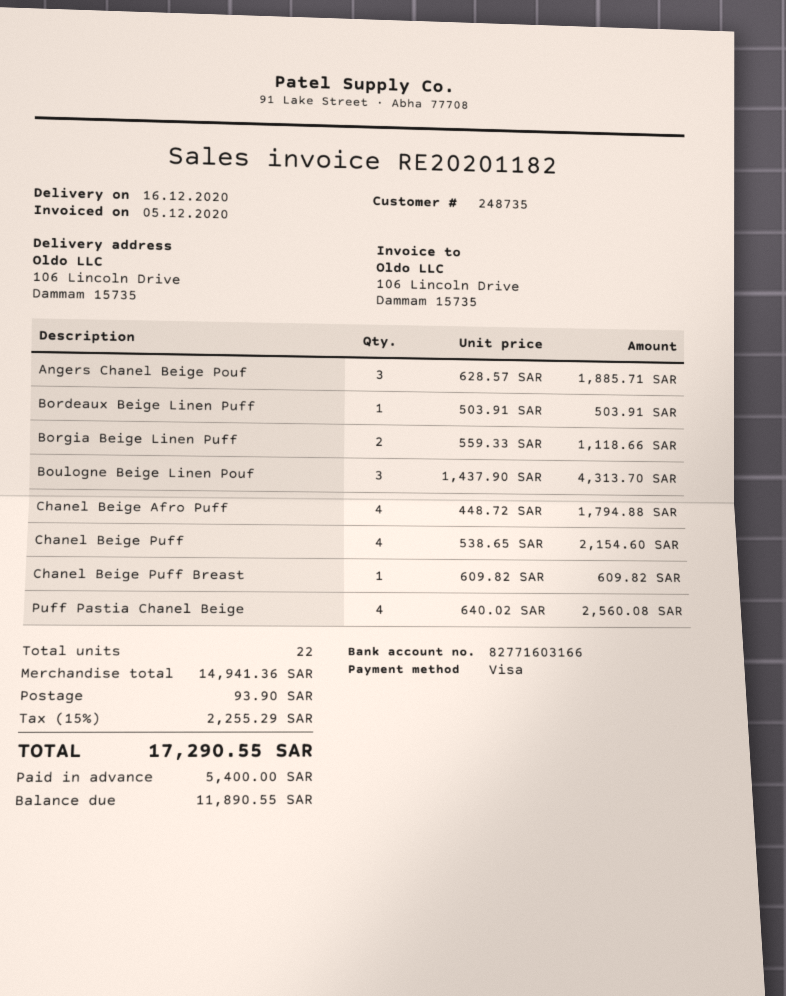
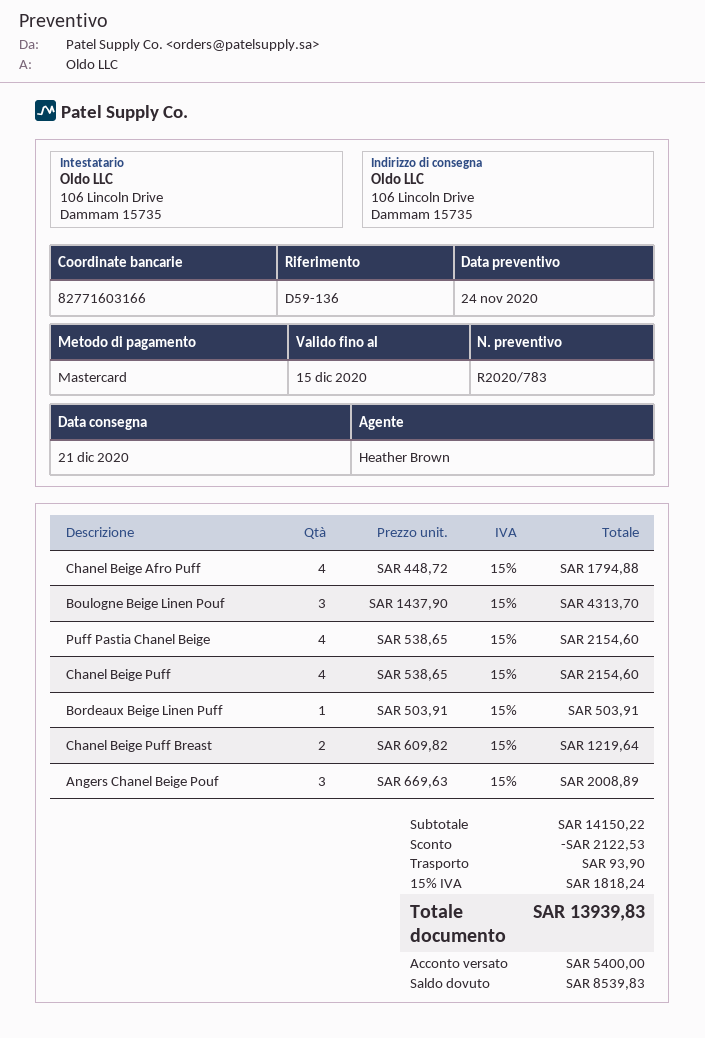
delivery date: 2020-12-16 -> 2020-12-21
payment method: Visa -> Mastercard
Angers Chanel Beige Pouf: 3 x 628.57 = 1885.71 -> 3 x 669.63 = 2008.89
Borgia Beige Linen Puff: 2 x 559.33 = 1118.66 -> none
Chanel Beige Puff Breast: 1 x 609.82 = 609.82 -> 2 x 609.82 = 1219.64
Puff Pastia Chanel Beige: 4 x 640.02 = 2560.08 -> 4 x 538.65 = 2154.60
subtotal: 14941.36 -> 14150.22
discount: none -> 2122.53
tax: 15% = 2255.29 -> 15% = 1818.24
total: 17290.55 -> 13939.83
balance: 11890.55 -> 8539.83

